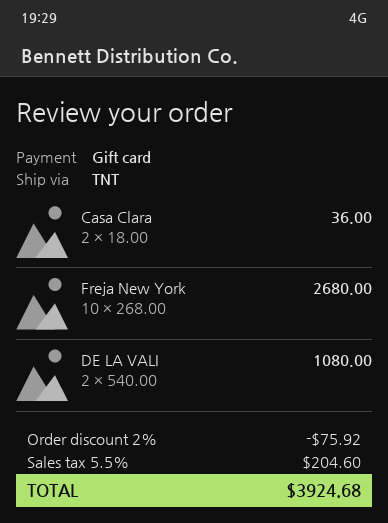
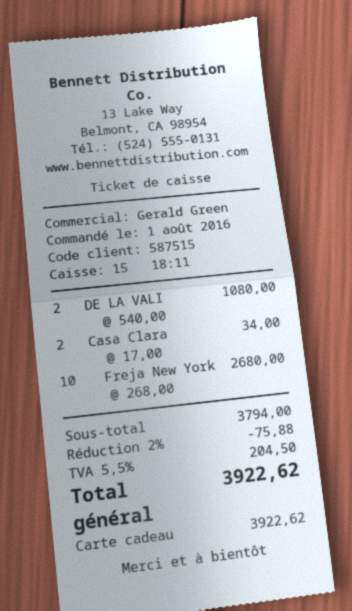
Casa Clara: 2 x 18.00 = 36.00 -> 2 x 17.00 = 34.00
discount: 2% = 75.92 -> 2% = 75.88
tax: 5.5% = 204.60 -> 5.5% = 204.50
total: 3924.68 -> 3922.62

